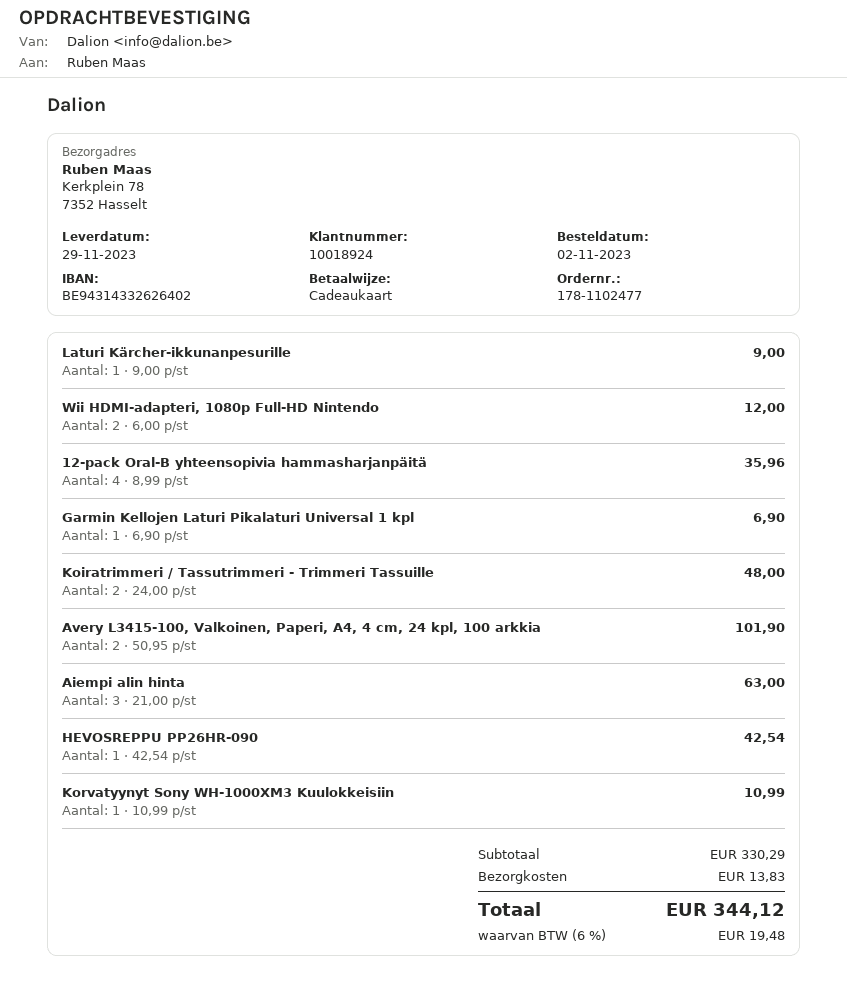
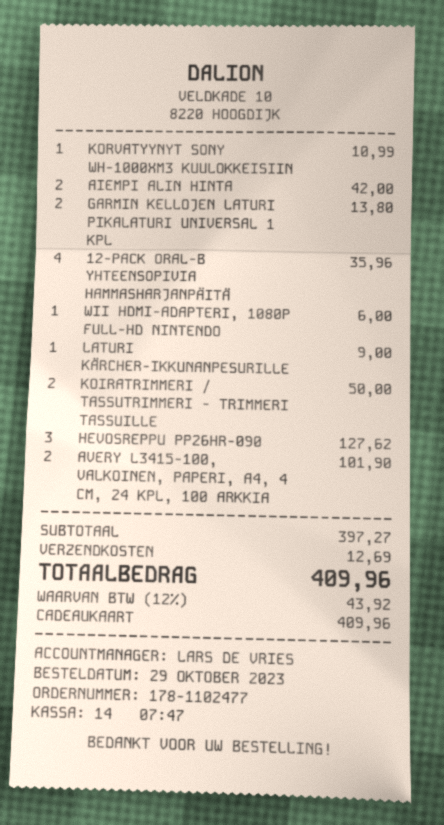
order date: 2023-11-02 -> 2023-10-29
Wii HDMI-adapteri, 1080p Full-HD Nintendo: 2 for 12.00 -> 1 for 6.00
Garmin Kellojen Laturi Pikalaturi Universal 1 kpl: 1 for 6.90 -> 2 for 13.80
Koiratrimmeri / Tassutrimmeri - Trimmeri Tassuille: 2 for 48.00 -> 2 for 50.00
Aiempi alin hinta: 3 for 63.00 -> 2 for 42.00
HEVOSREPPU PP26HR-090: 1 for 42.54 -> 3 for 127.62
subtotal: 330.29 -> 397.27
shipping: 13.83 -> 12.69
tax: 6% = 19.48 -> 12% = 43.92
total: 344.12 -> 409.96

